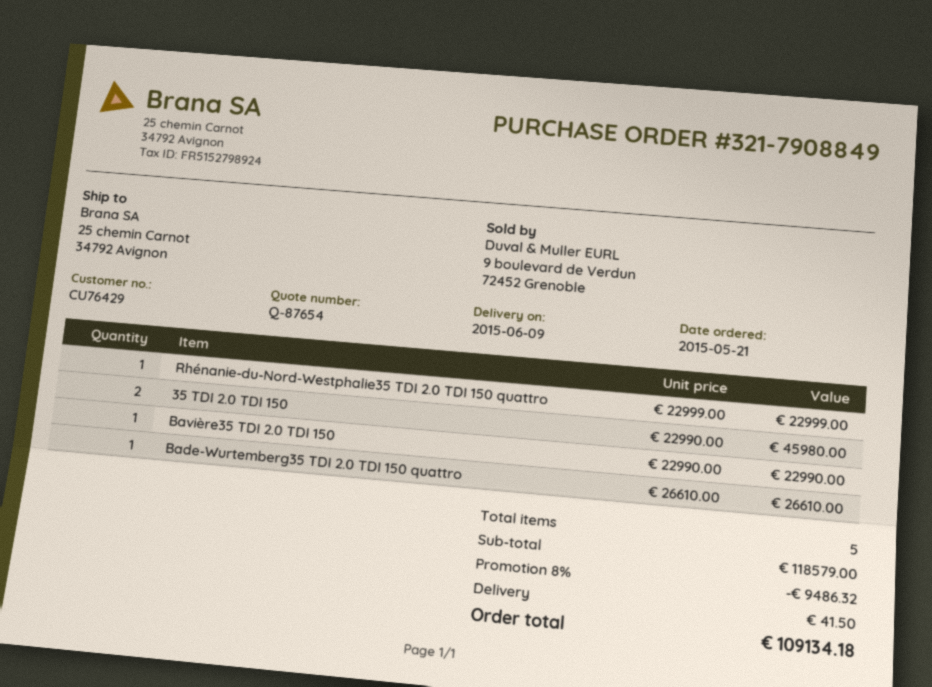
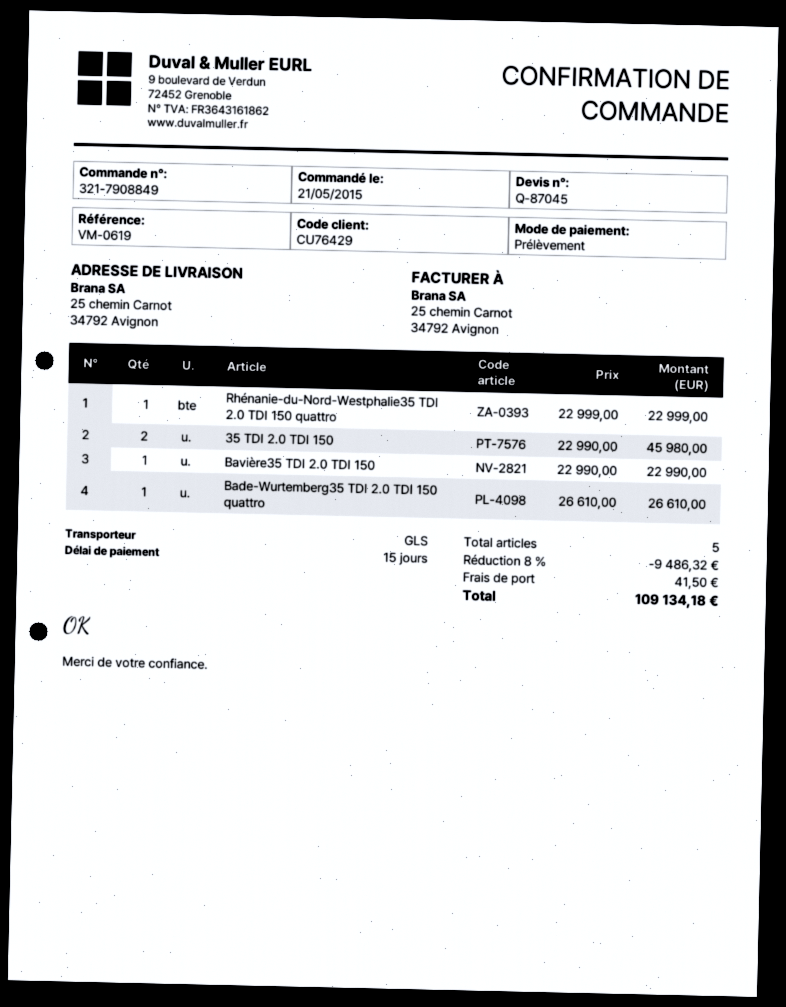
quote number: Q-87654 -> Q-87045

